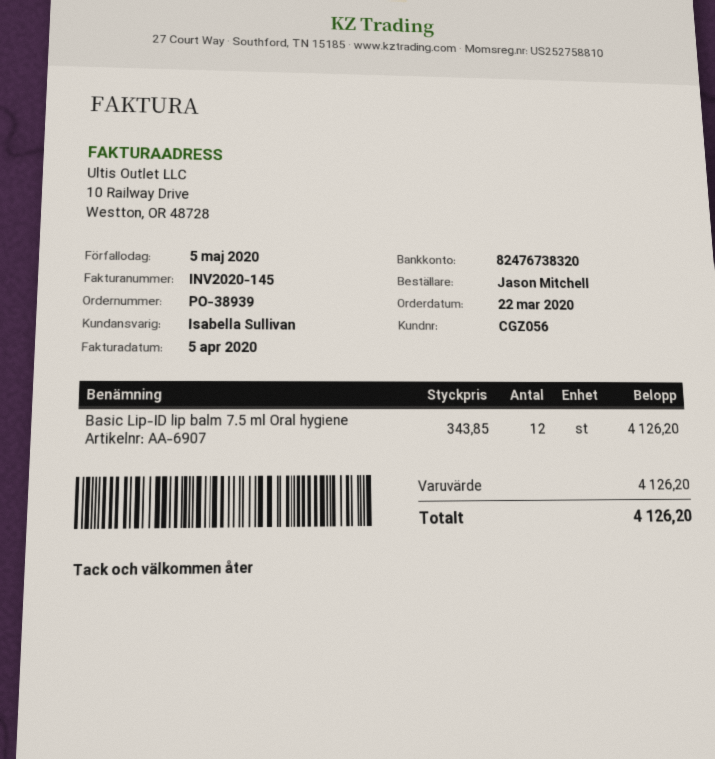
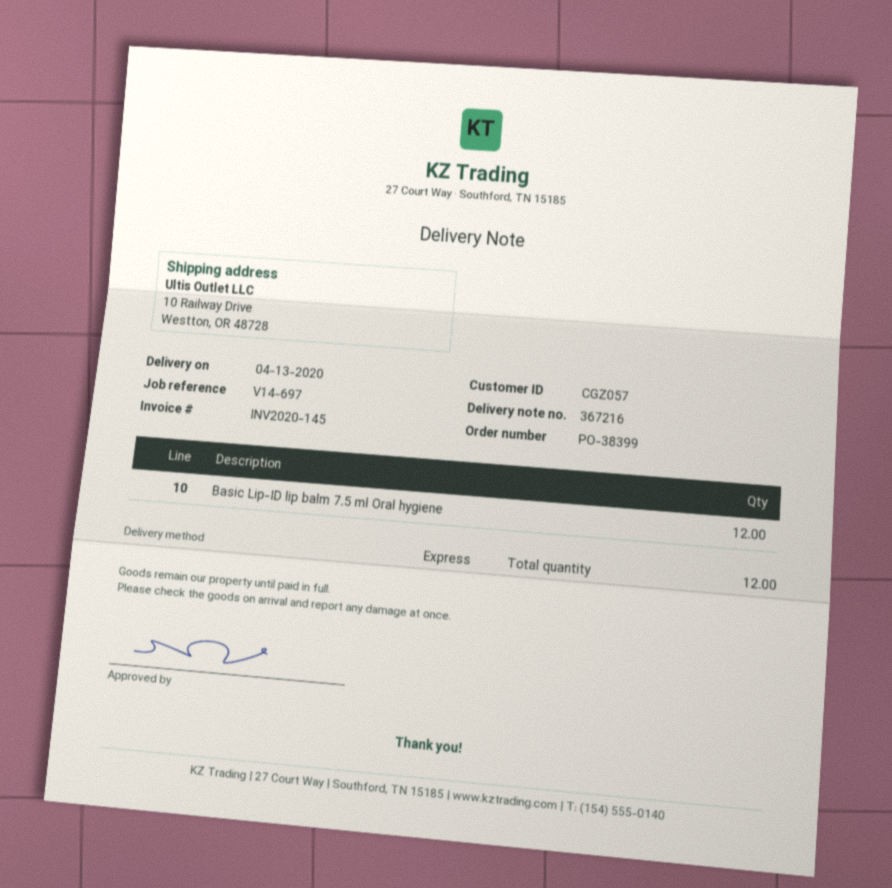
order number: PO-38939 -> PO-38399
customer number: CGZ056 -> CGZ057

